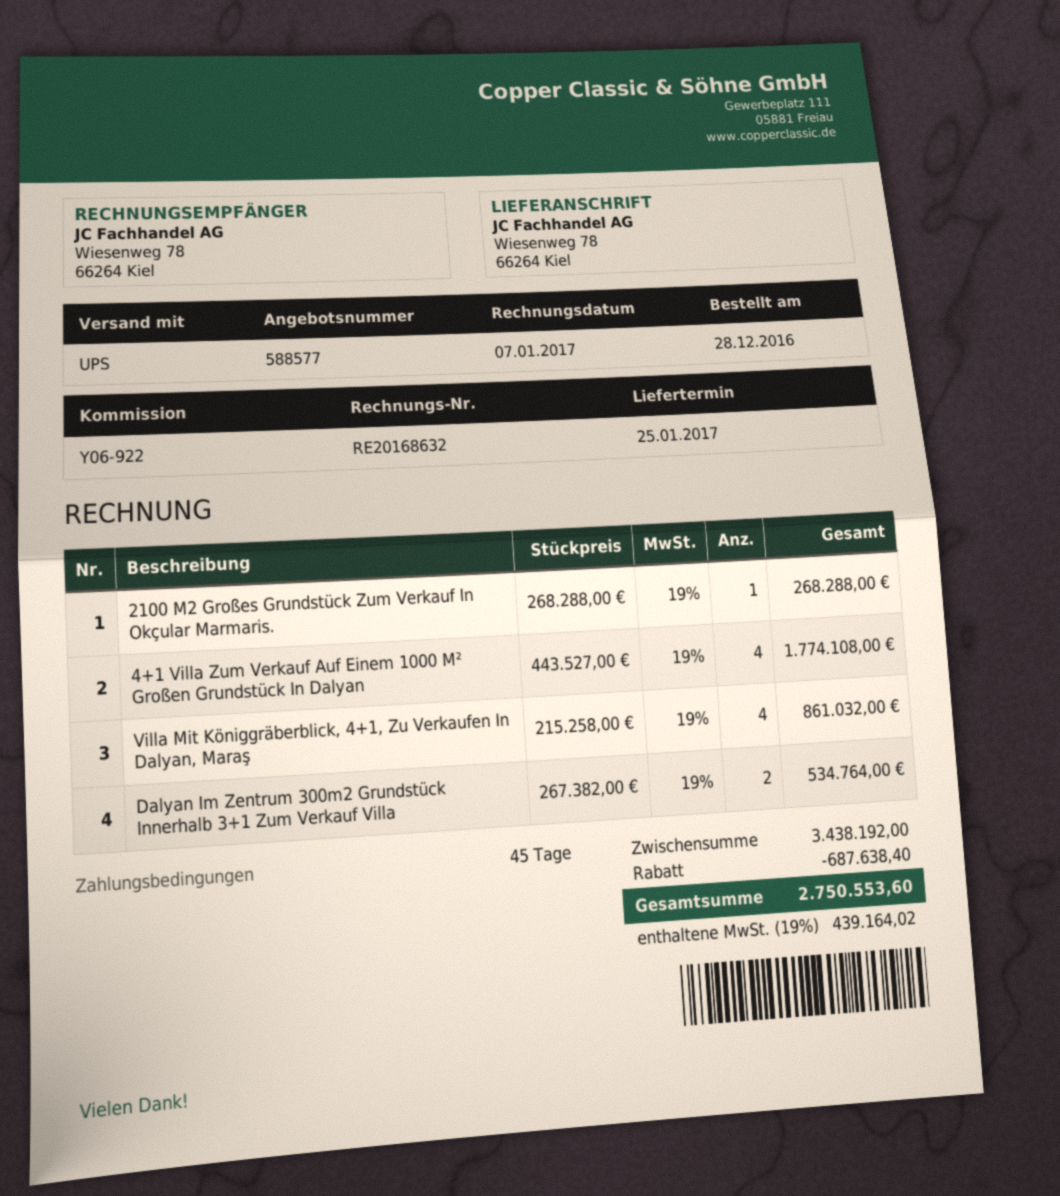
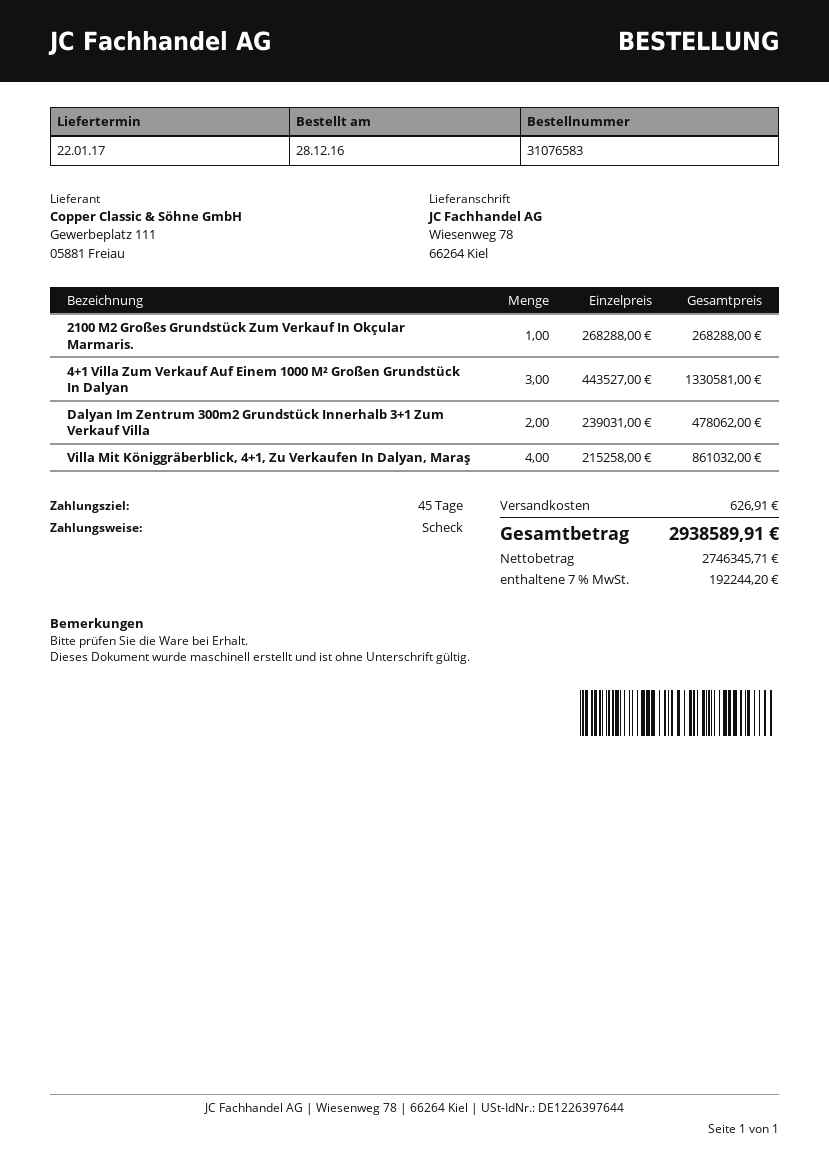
delivery date: 2017-01-25 -> 2017-01-22
4+1 Villa Zum Verkauf Auf Einem 1000 M² Großen Grundstück In Dalyan: 4 x 443527.00 = 1774108.00 -> 3 x 443527.00 = 1330581.00
Dalyan Im Zentrum 300m2 Grundstück Innerhalb 3+1 Zum Verkauf Villa: 2 x 267382.00 = 534764.00 -> 2 x 239031.00 = 478062.00
discount: 687638.40 -> none
shipping: none -> 626.91
tax: 19% = 439164.02 -> 7% = 192244.20
total: 2750553.60 -> 2938589.91

